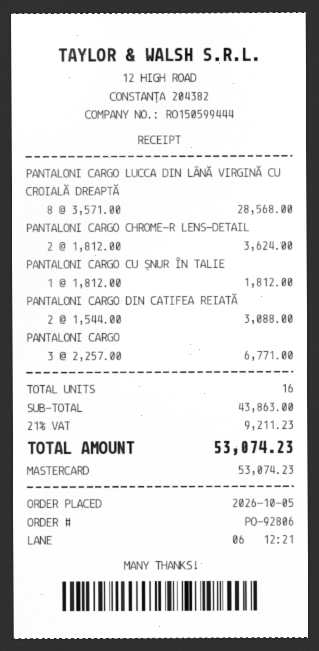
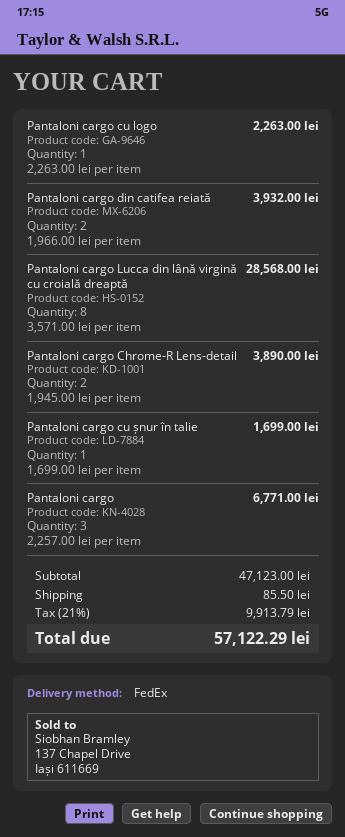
PANTALONI CARGO CHROME-R LENS-DETAIL: 2 x 1812.00 = 3624.00 -> 2 x 1945.00 = 3890.00
PANTALONI CARGO CU ȘNUR ÎN TALIE: 1 x 1812.00 = 1812.00 -> 1 x 1699.00 = 1699.00
PANTALONI CARGO DIN CATIFEA REIATĂ: 2 x 1544.00 = 3088.00 -> 2 x 1966.00 = 3932.00
Pantaloni cargo cu logo: none -> 1 x 2263.00 = 2263.00
subtotal: 43863.00 -> 47123.00
shipping: none -> 85.50
tax: 21% = 9211.23 -> 21% = 9913.79
total: 53074.23 -> 57122.29

